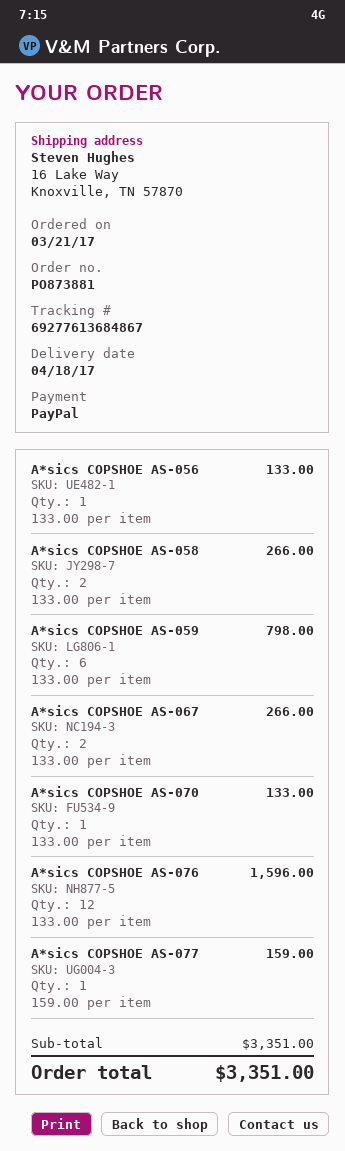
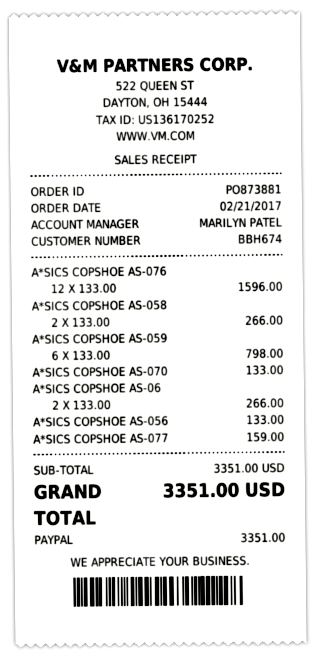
order date: 2017-03-21 -> 2017-02-21

